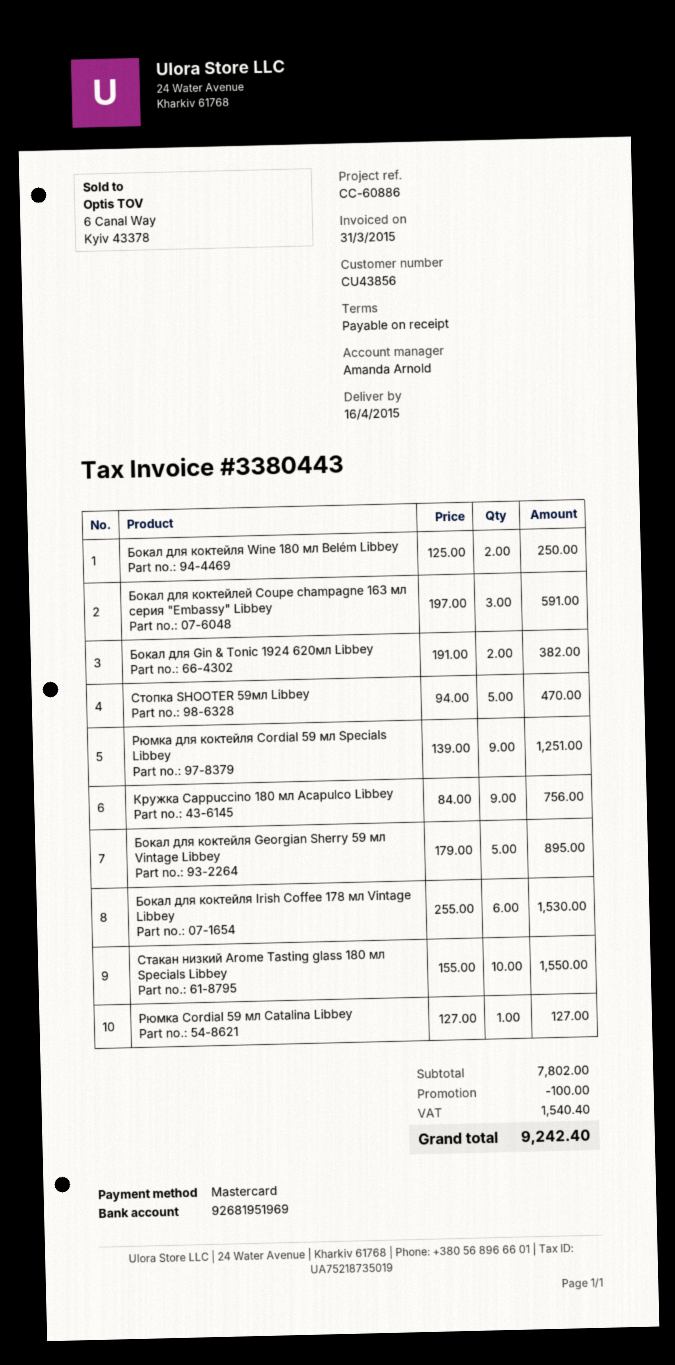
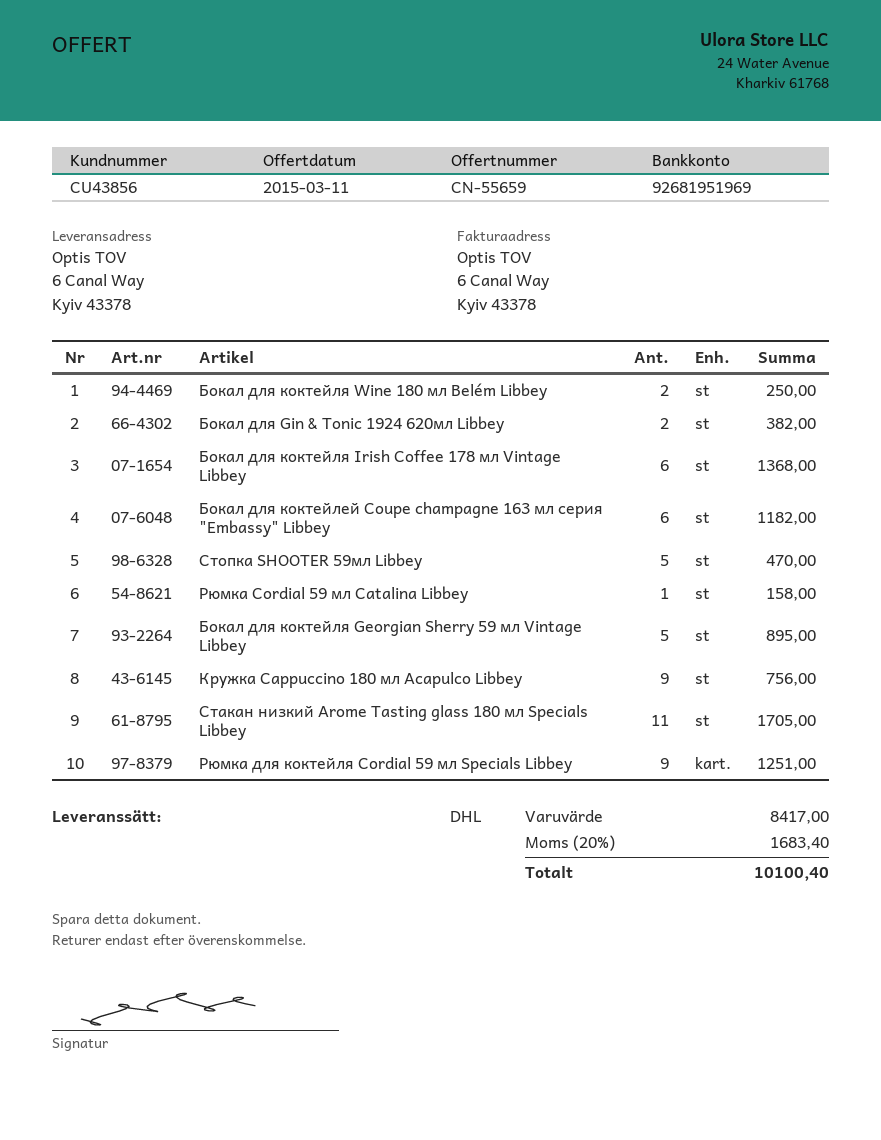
Бокал для коктейлей Coupe champagne 163 мл серия "Embassy" Libbey: 3 for 591.00 -> 6 for 1182.00
Бокал для коктейля Irish Coffee 178 мл Vintage Libbey: 6 for 1530.00 -> 6 for 1368.00
Стакан низкий Arome Tasting glass 180 мл Specials Libbey: 10 for 1550.00 -> 11 for 1705.00
Рюмка Cordial 59 мл Catalina Libbey: 1 for 127.00 -> 1 for 158.00
subtotal: 7802.00 -> 8417.00
discount: 100.00 -> none
tax: 1540.40 -> 1683.40
total: 9242.40 -> 10100.40

